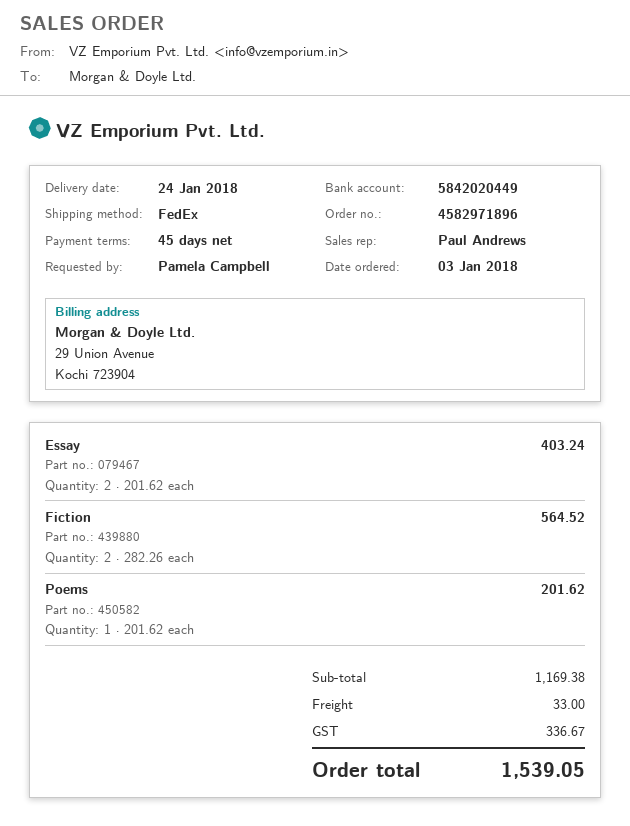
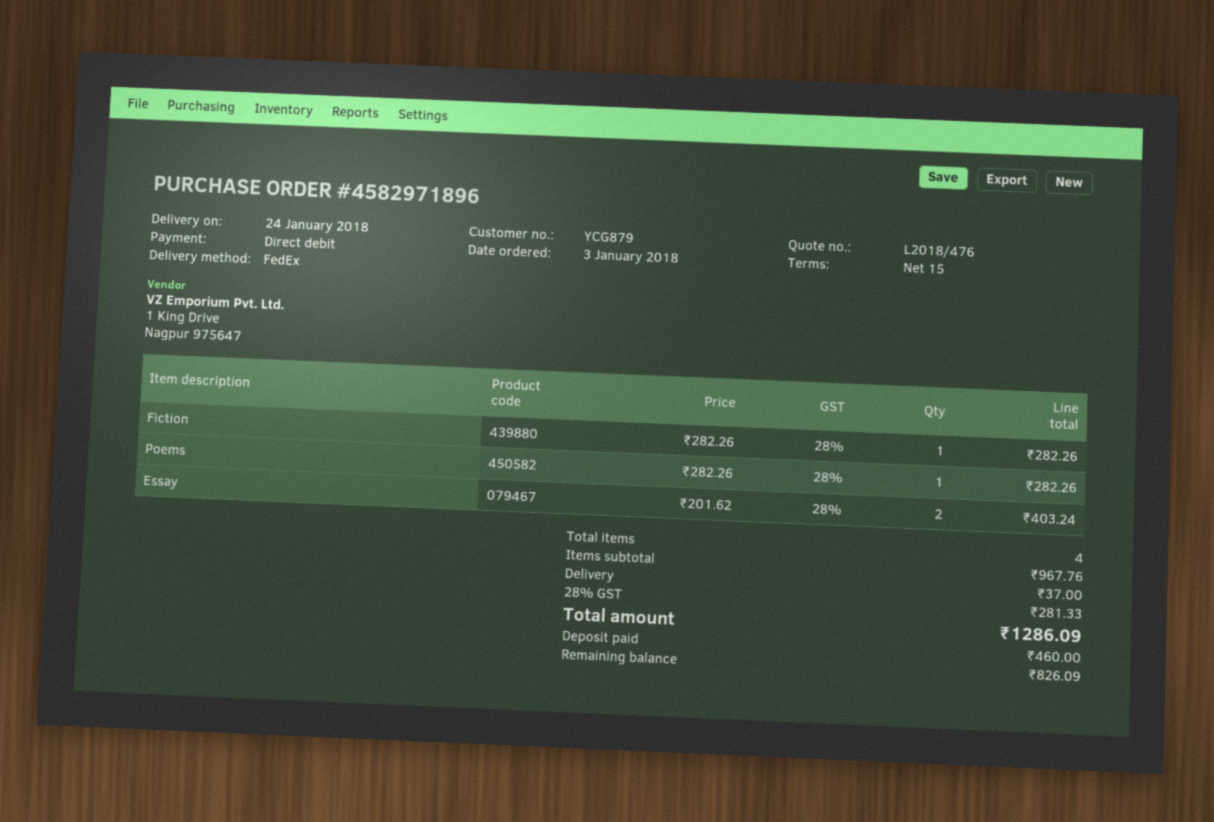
payment terms: 45 days -> 15 days
Fiction: 2 x 282.26 = 564.52 -> 1 x 282.26 = 282.26
Poems: 1 x 201.62 = 201.62 -> 1 x 282.26 = 282.26
subtotal: 1169.38 -> 967.76
shipping: 33.00 -> 37.00
tax: 336.67 -> 281.33
total: 1539.05 -> 1286.09

